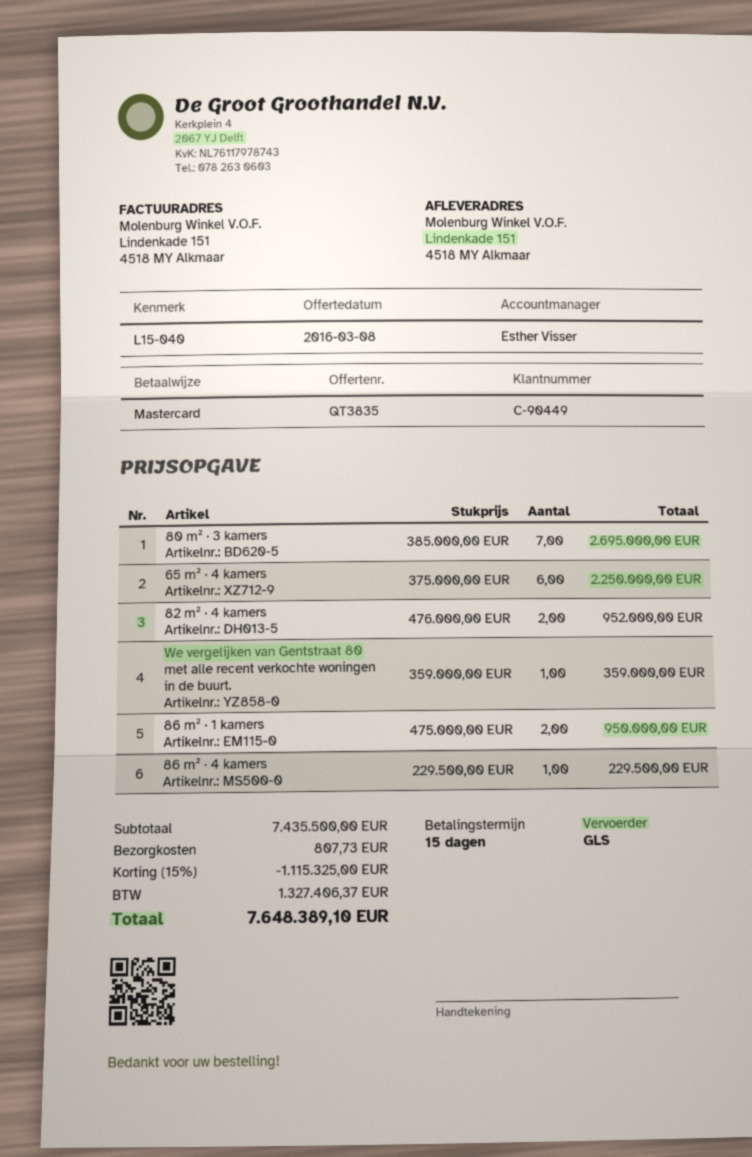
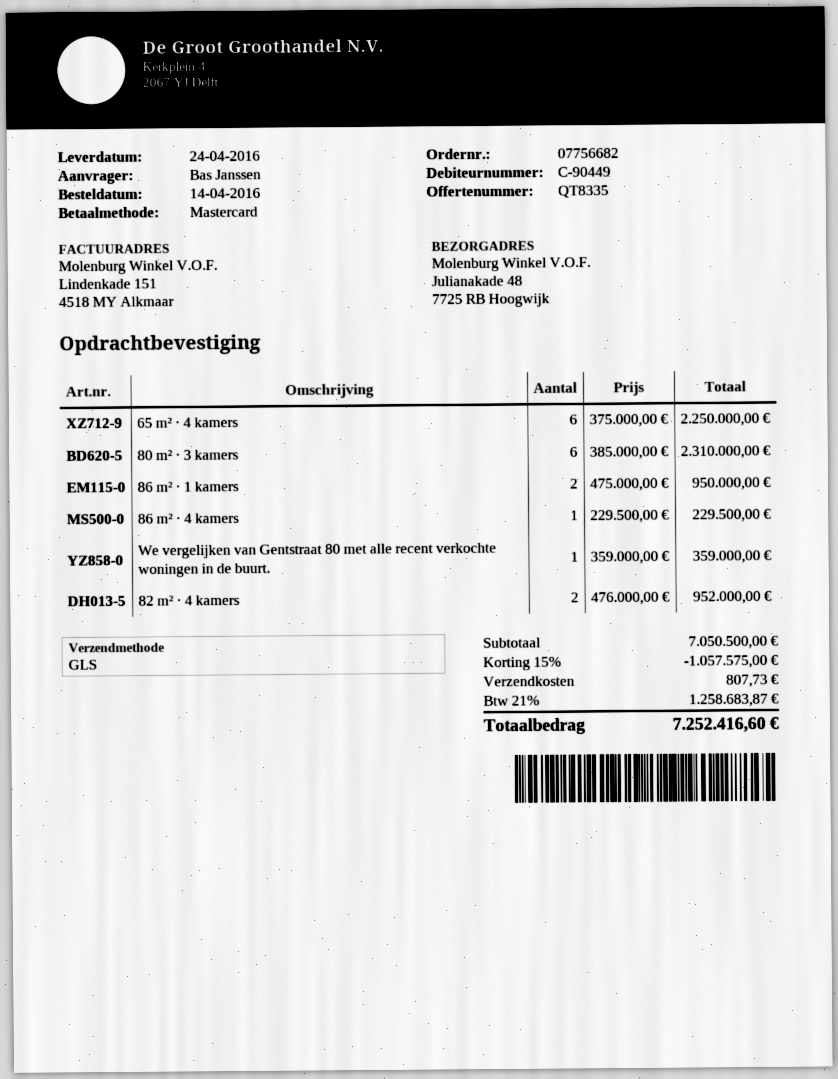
quote number: QT3835 -> QT8335
ship to: Lindenkade 151, 4518 MY Alkmaar -> Julianakade 48, 7725 RB Hoogwijk
80 m² · 3 kamers: 7 x 385000.00 = 2695000.00 -> 6 x 385000.00 = 2310000.00
subtotal: 7435500.00 -> 7050500.00
discount: 15% = 1115325.00 -> 15% = 1057575.00
tax: 1327406.37 -> 1258683.87
total: 7648389.10 -> 7252416.60

